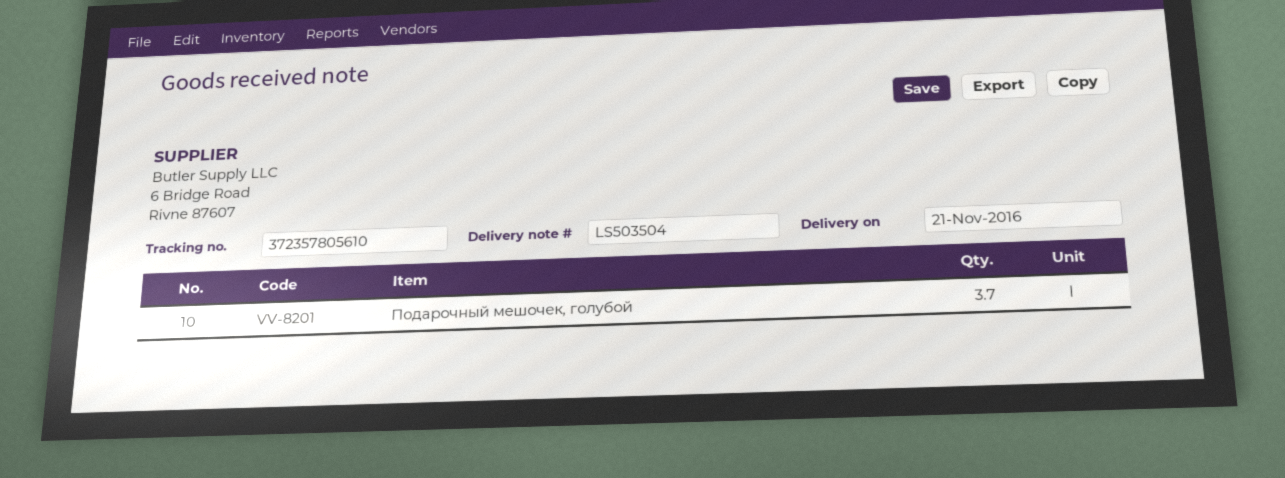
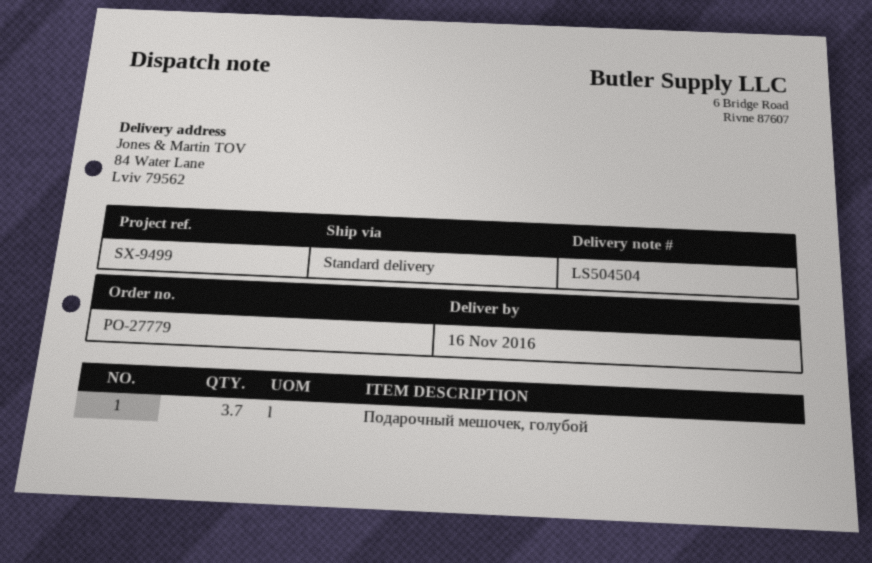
delivery note number: LS503504 -> LS504504
delivery date: 2016-11-21 -> 2016-11-16

